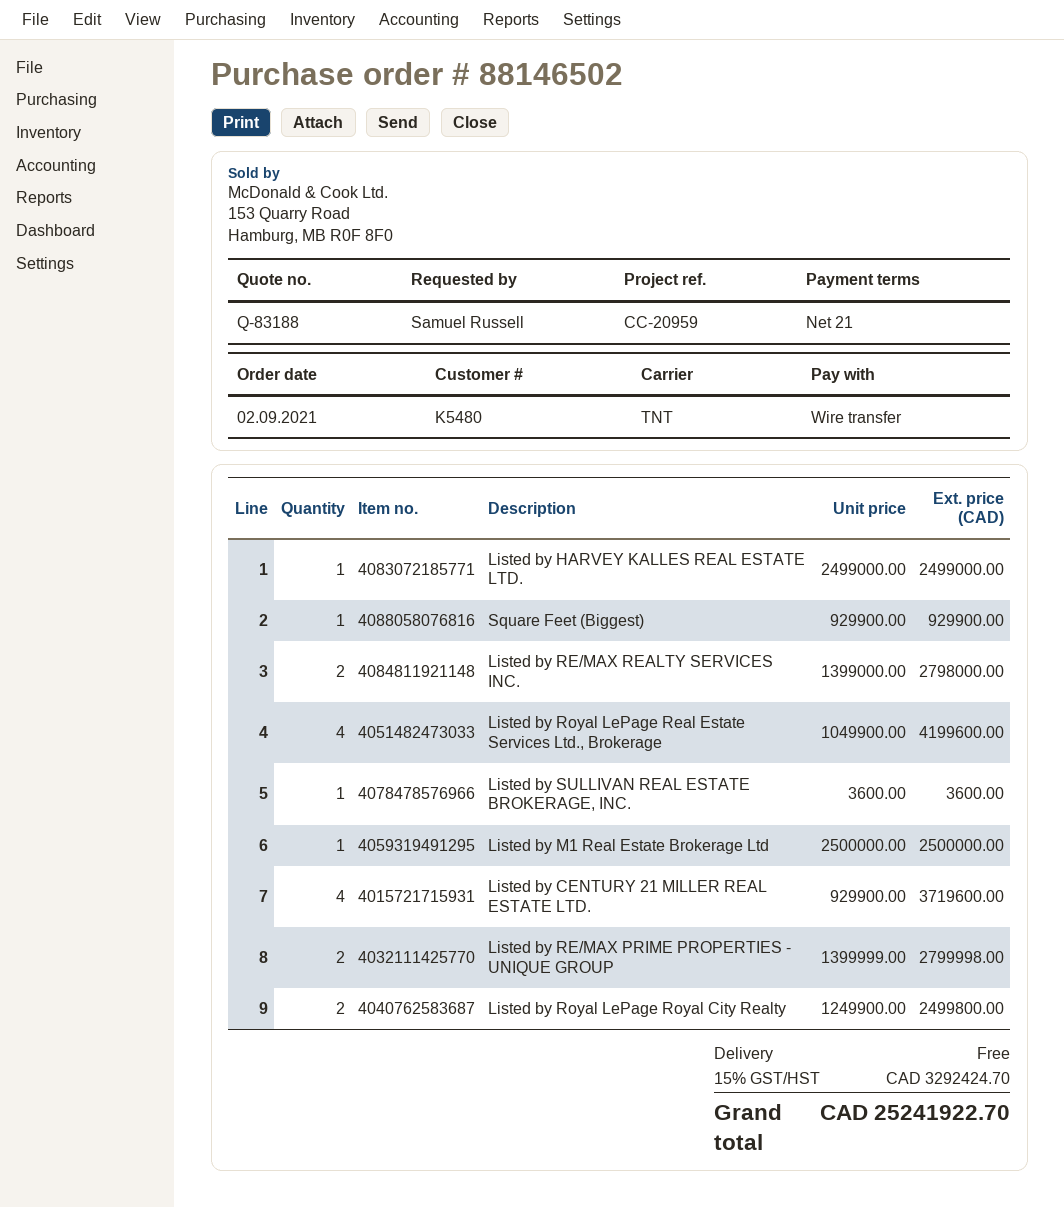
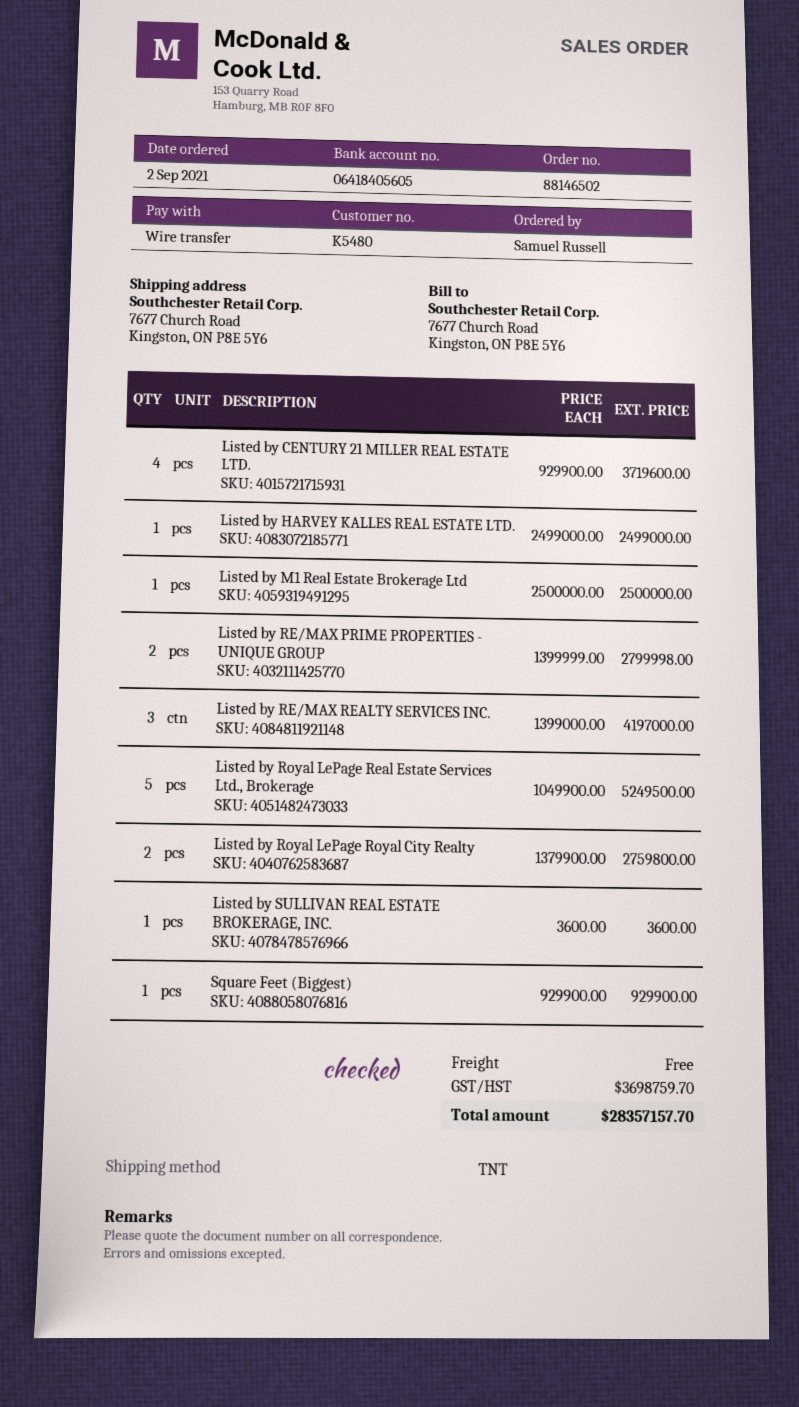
Listed by RE/MAX REALTY SERVICES INC.: 2 x 1399000.00 = 2798000.00 -> 3 x 1399000.00 = 4197000.00
Listed by Royal LePage Real Estate Services Ltd., Brokerage: 4 x 1049900.00 = 4199600.00 -> 5 x 1049900.00 = 5249500.00
Listed by Royal LePage Royal City Realty: 2 x 1249900.00 = 2499800.00 -> 2 x 1379900.00 = 2759800.00
tax: 3292424.70 -> 3698759.70
total: 25241922.70 -> 28357157.70

